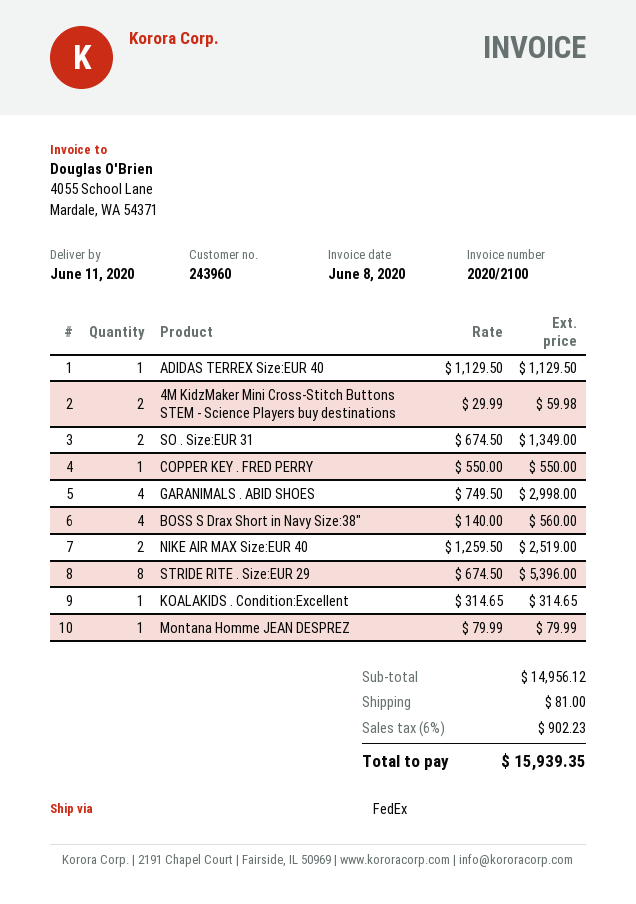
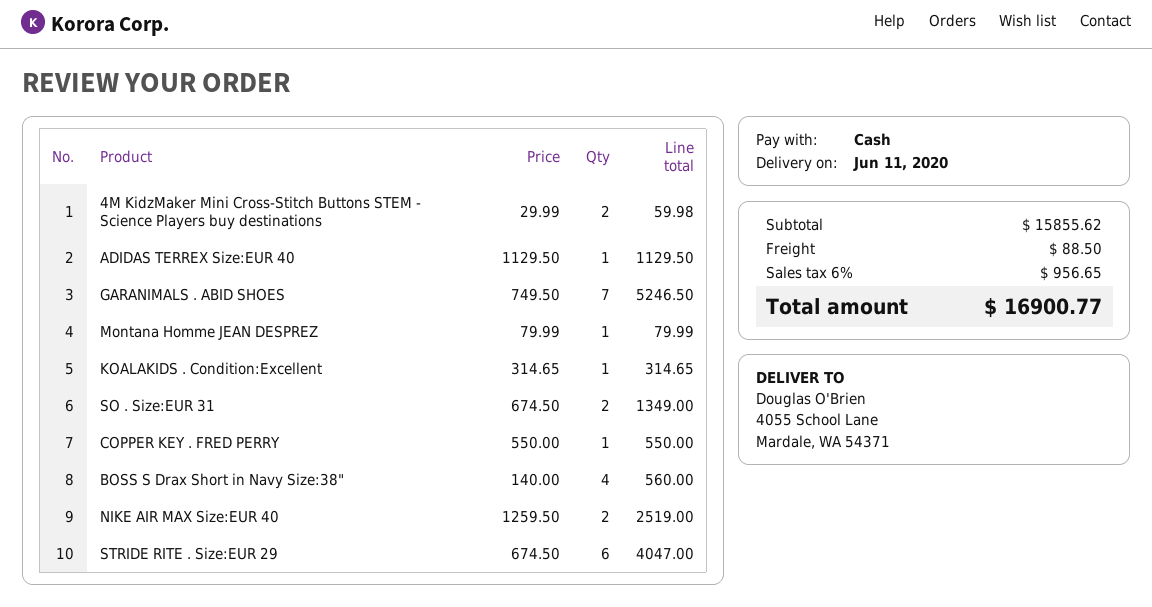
GARANIMALS . ABID SHOES: 4 x 749.50 = 2998.00 -> 7 x 749.50 = 5246.50
STRIDE RITE . Size:EUR 29: 8 x 674.50 = 5396.00 -> 6 x 674.50 = 4047.00
subtotal: 14956.12 -> 15855.62
shipping: 81.00 -> 88.50
tax: 6% = 902.23 -> 6% = 956.65
total: 15939.35 -> 16900.77

